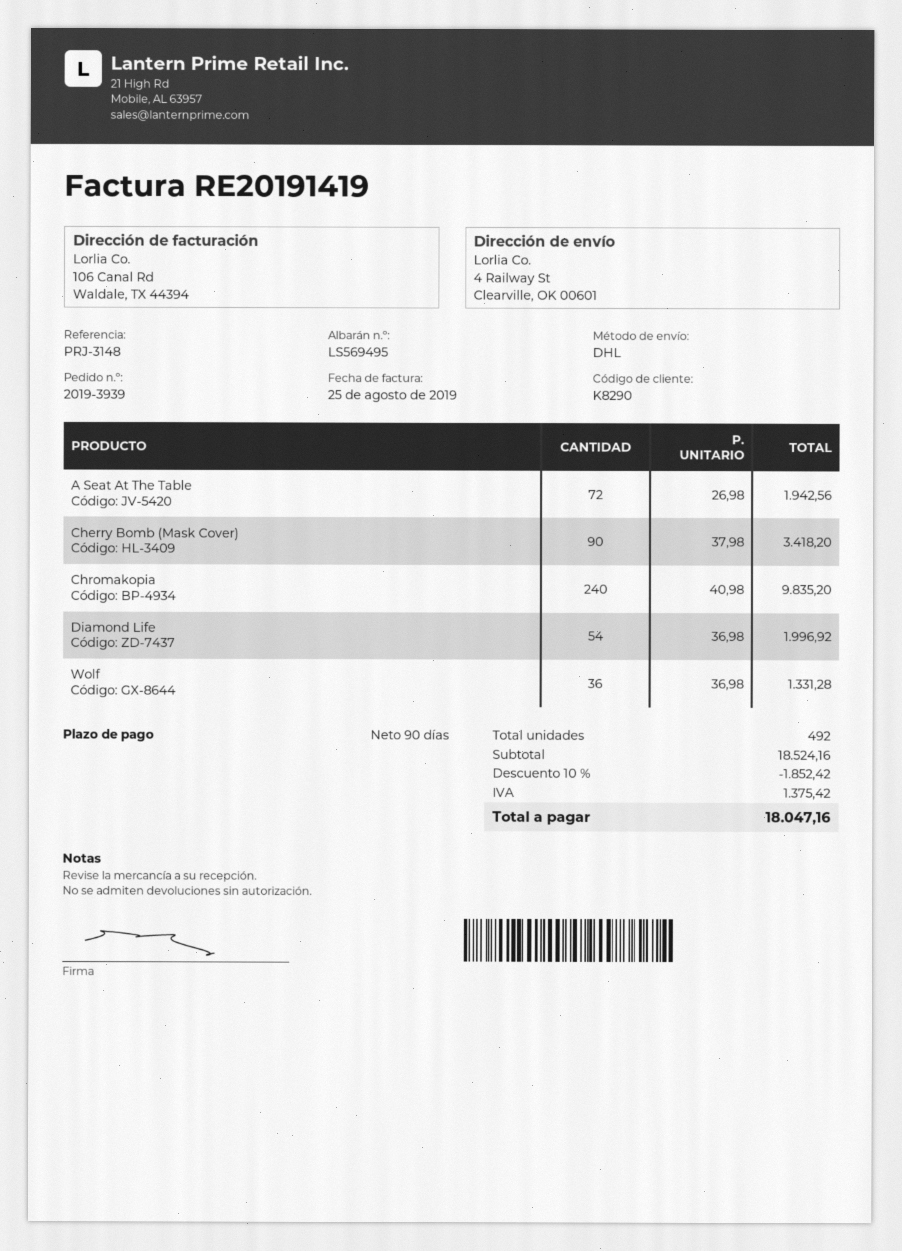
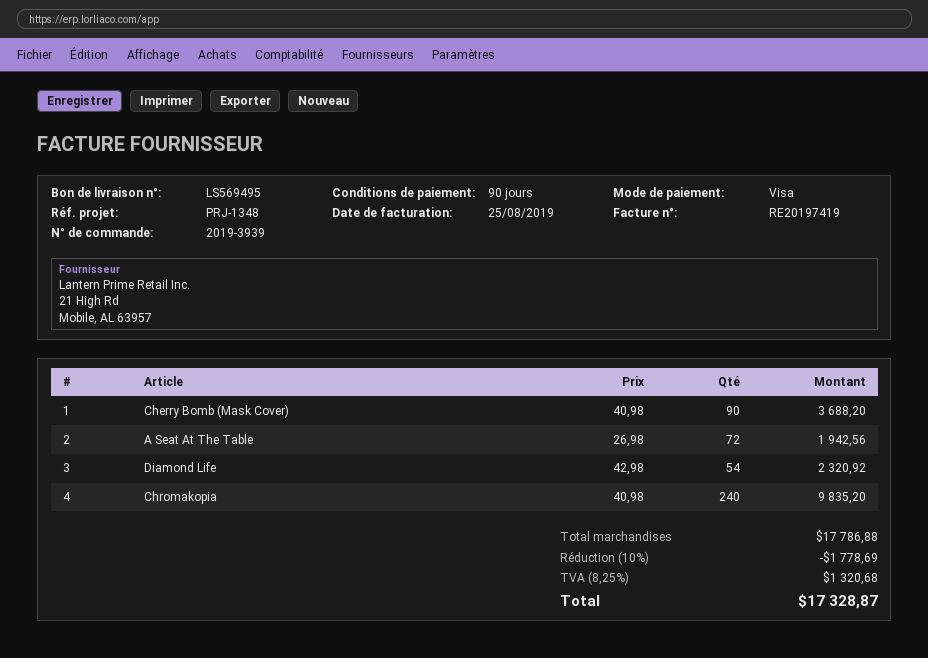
invoice number: RE20191419 -> RE20197419
reference: PRJ-3148 -> PRJ-1348
Cherry Bomb (Mask Cover): 90 x 37.98 = 3418.20 -> 90 x 40.98 = 3688.20
Diamond Life: 54 x 36.98 = 1996.92 -> 54 x 42.98 = 2320.92
Wolf: 36 x 36.98 = 1331.28 -> none
subtotal: 18524.16 -> 17786.88
discount: 10% = 1852.42 -> 10% = 1778.69
tax: 1375.42 -> 1320.68
total: 18047.16 -> 17328.87

